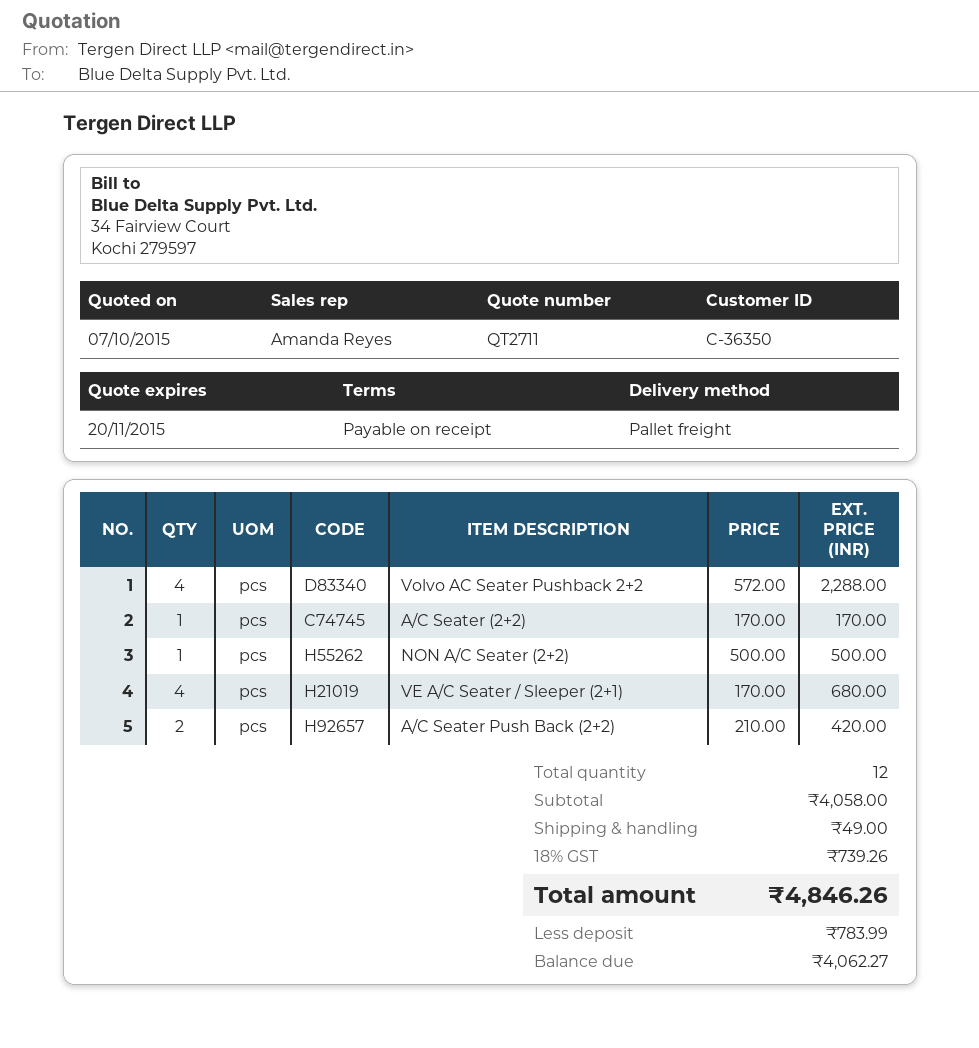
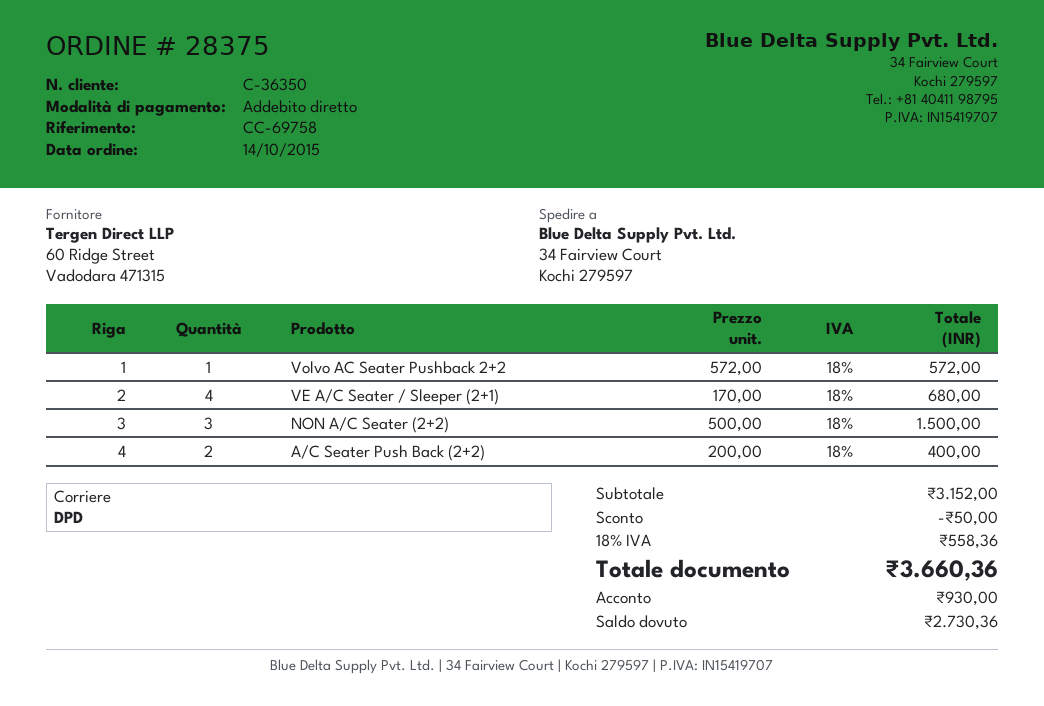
shipping method: pallet freight -> DPD
Volvo AC Seater Pushback 2+2: 4 x 572.00 = 2288.00 -> 1 x 572.00 = 572.00
A/C Seater (2+2): 1 x 170.00 = 170.00 -> none
NON A/C Seater (2+2): 1 x 500.00 = 500.00 -> 3 x 500.00 = 1500.00
A/C Seater Push Back (2+2): 2 x 210.00 = 420.00 -> 2 x 200.00 = 400.00
subtotal: 4058.00 -> 3152.00
discount: none -> 50.00
shipping: 49.00 -> none
tax: 18% = 739.26 -> 18% = 558.36
total: 4846.26 -> 3660.36
deposit: 783.99 -> 930.00
balance: 4062.27 -> 2730.36

